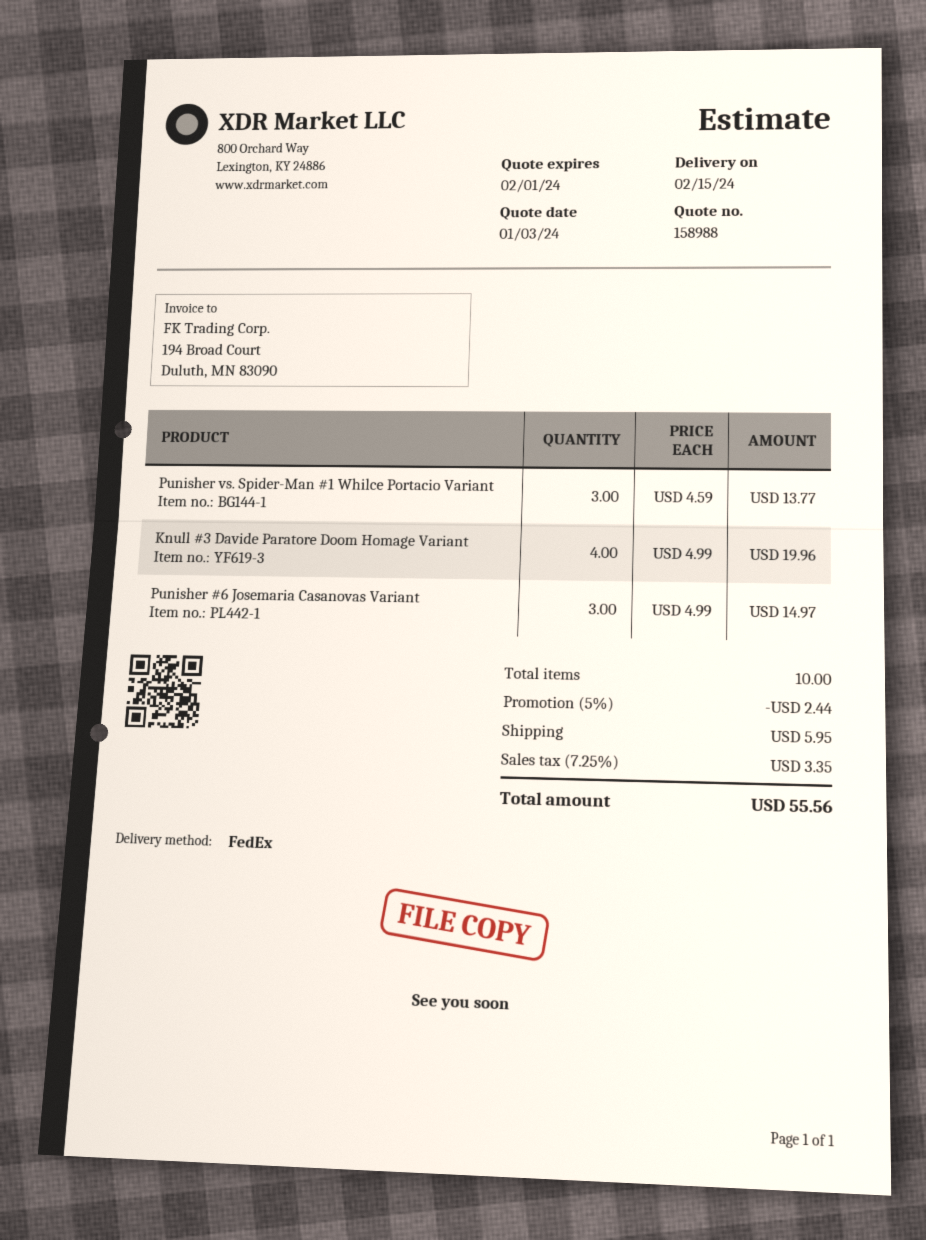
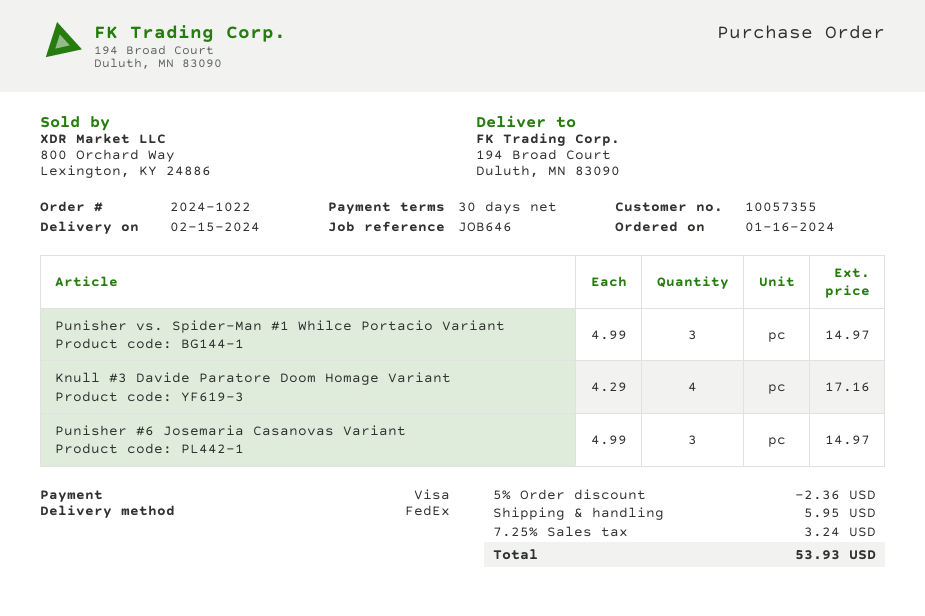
Punisher vs. Spider-Man #1 Whilce Portacio Variant: 3 x 4.59 = 13.77 -> 3 x 4.99 = 14.97
Knull #3 Davide Paratore Doom Homage Variant: 4 x 4.99 = 19.96 -> 4 x 4.29 = 17.16
discount: 5% = 2.44 -> 5% = 2.36
tax: 7.25% = 3.35 -> 7.25% = 3.24
total: 55.56 -> 53.93

